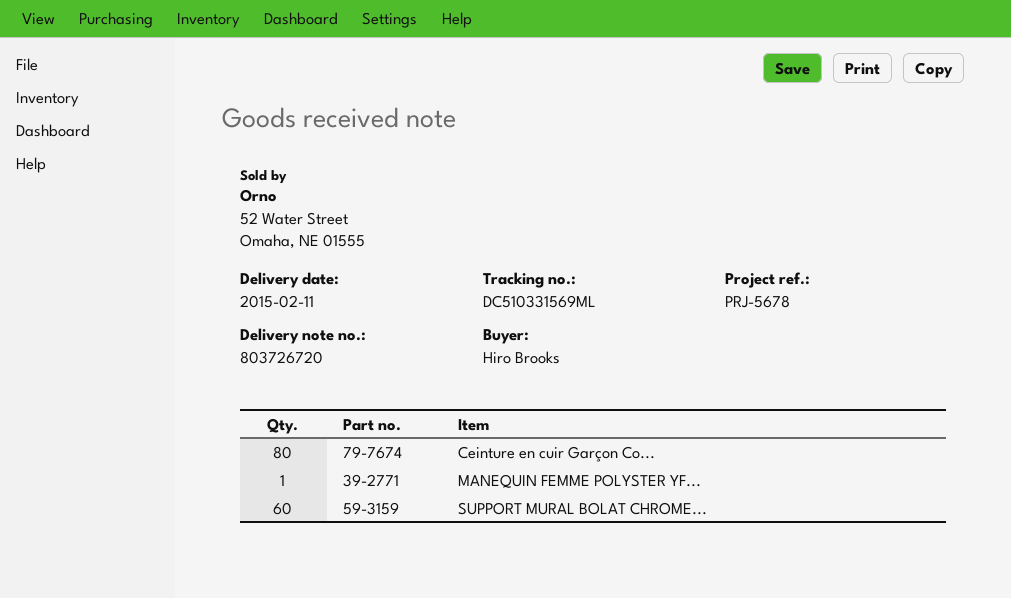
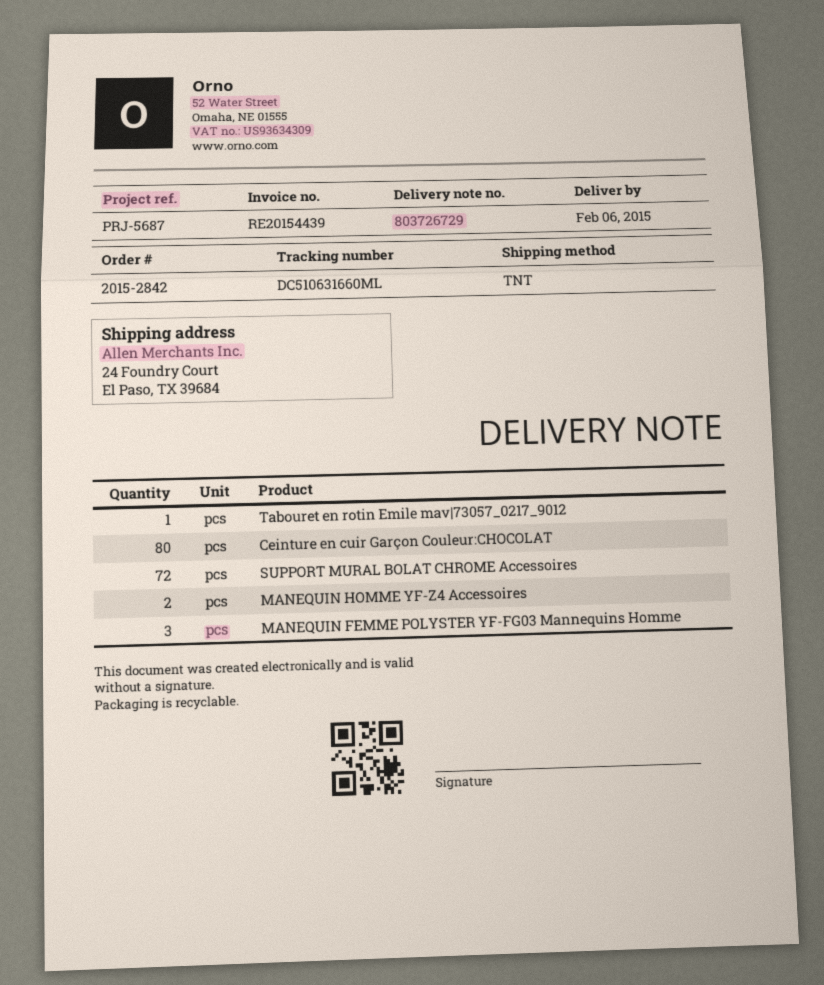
delivery note number: 803726720 -> 803726729
delivery date: 2015-02-11 -> 2015-02-06
reference: PRJ-5678 -> PRJ-5687
tracking number: DC510331569ML -> DC510631660ML
MANEQUIN FEMME POLYSTER YF...: 1 -> 3
SUPPORT MURAL BOLAT CHROME...: 60 -> 72
Tabouret en rotin Emile mav|73057_0217_9012: none -> 1
MANEQUIN HOMME YF-Z4 Accessoires: none -> 2

